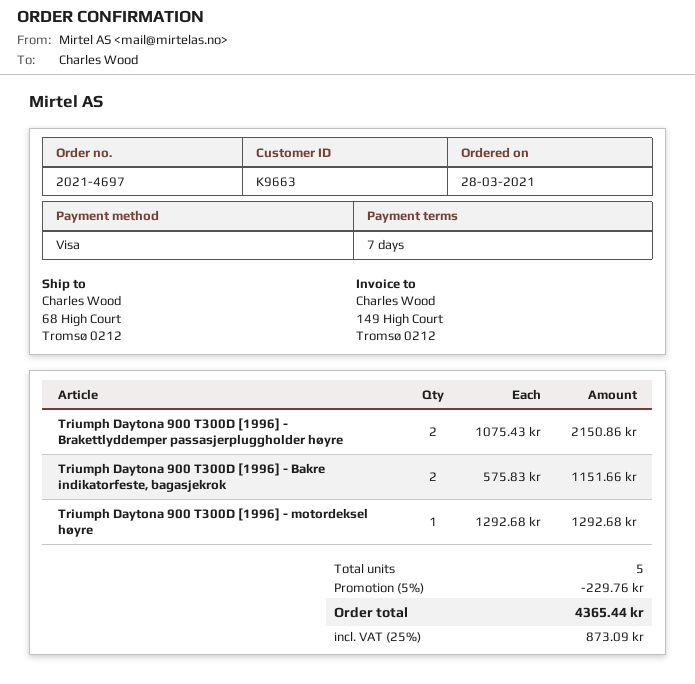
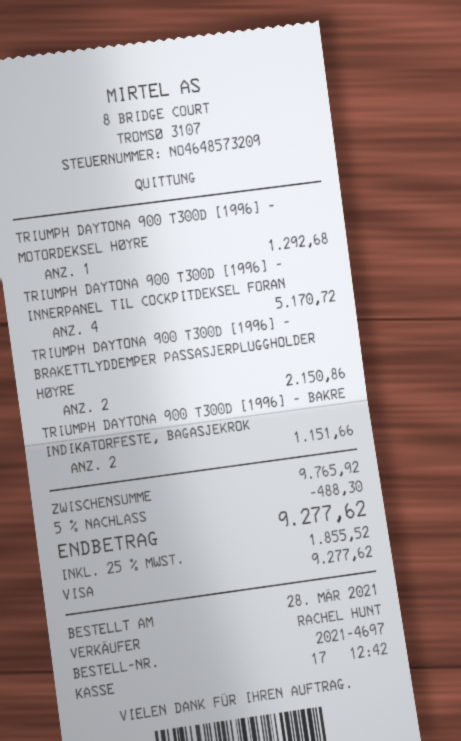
TRIUMPH DAYTONA 900 T300D [1996] - INNERPANEL TIL COCKPITDEKSEL FORAN: none -> 4 for 5170.72
discount: 5% = 229.76 -> 5% = 488.30
tax: 25% = 873.09 -> 25% = 1855.52
total: 4365.44 -> 9277.62

